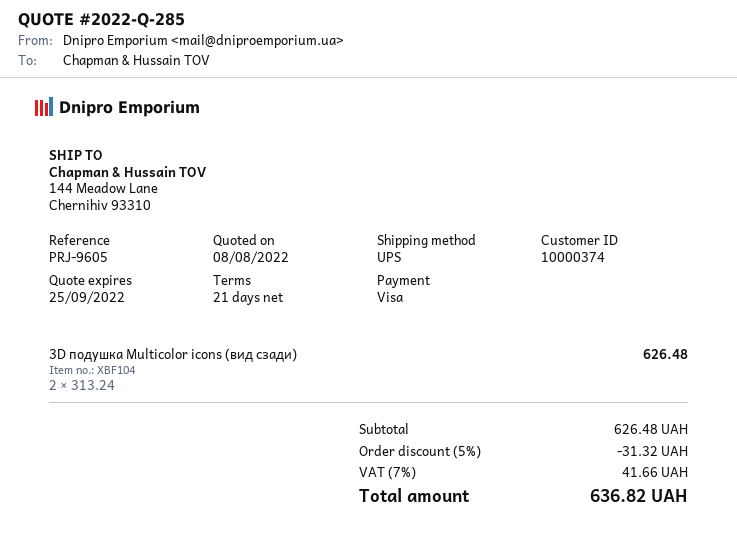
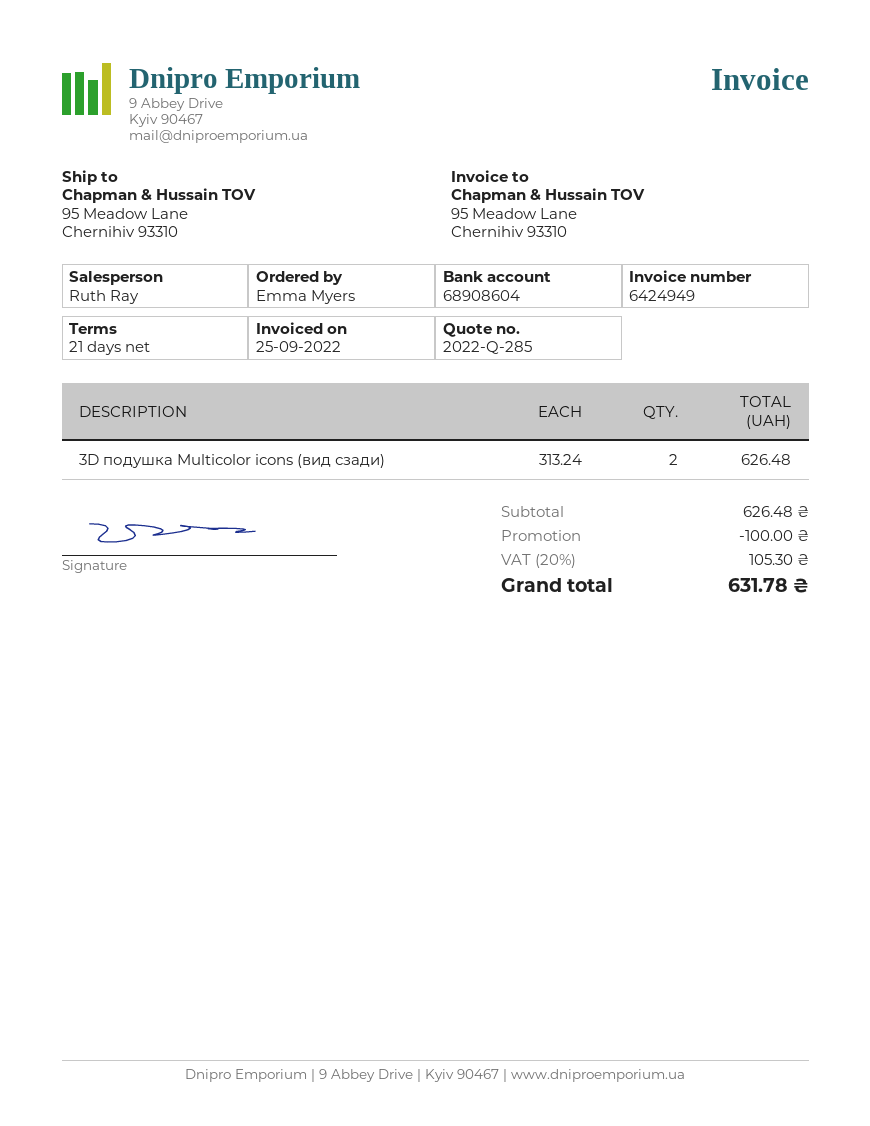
ship to: 144 Meadow Lane, Chernihiv 93310 -> 95 Meadow Lane, Chernihiv 93310
discount: 31.32 -> 100.00
tax: 7% = 41.66 -> 20% = 105.30
total: 636.82 -> 631.78

